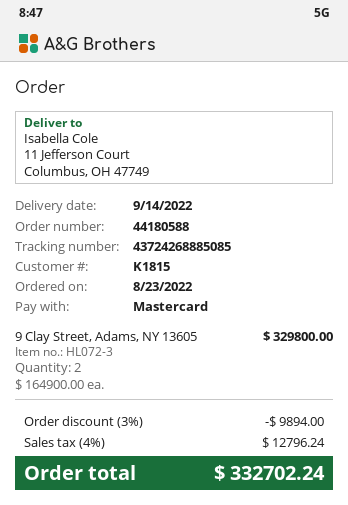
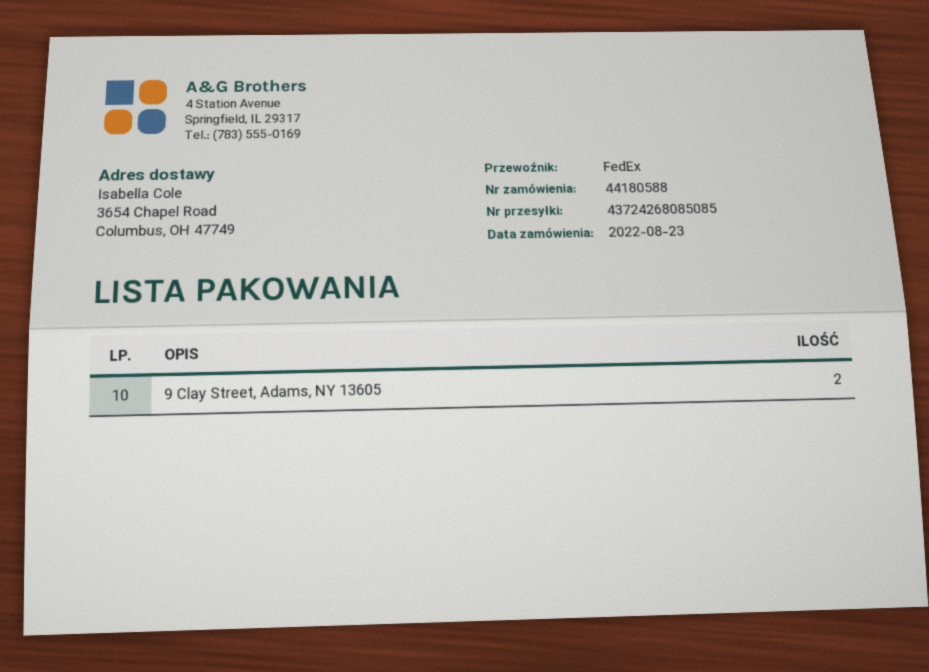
tracking number: 43724268885085 -> 43724268085085
ship to: 11 Jefferson Court, Columbus, OH 47749 -> 3654 Chapel Road, Columbus, OH 47749

